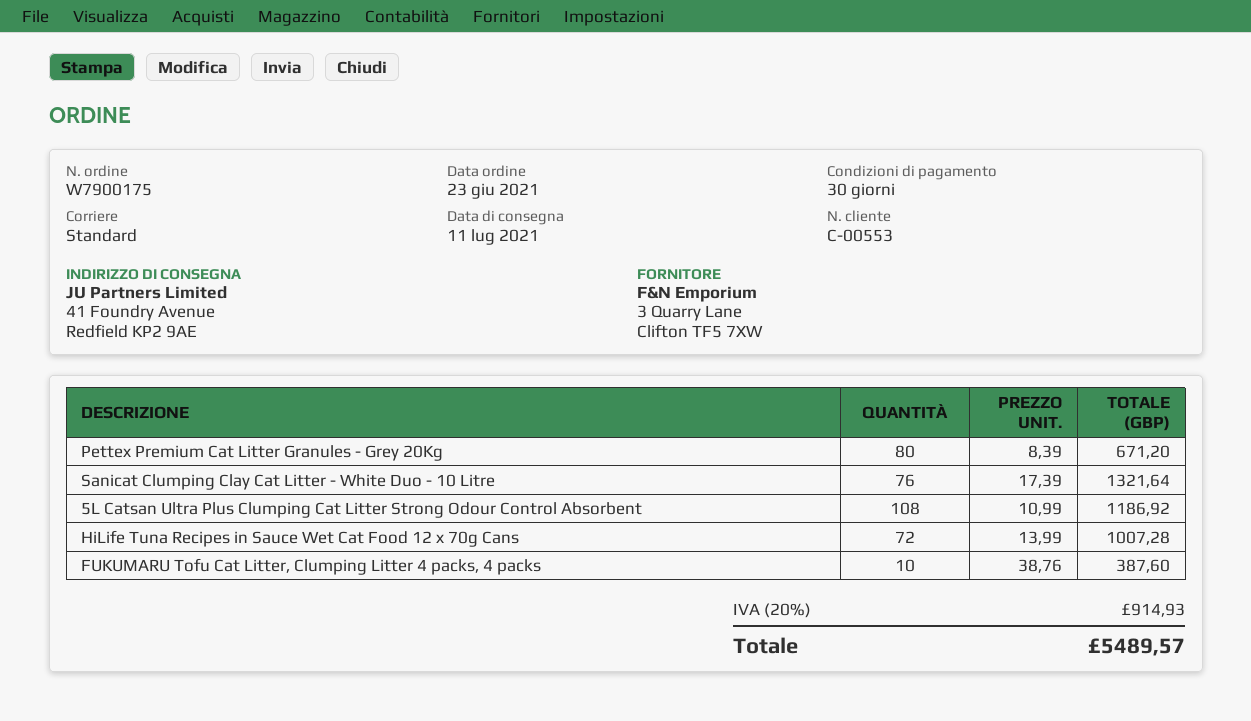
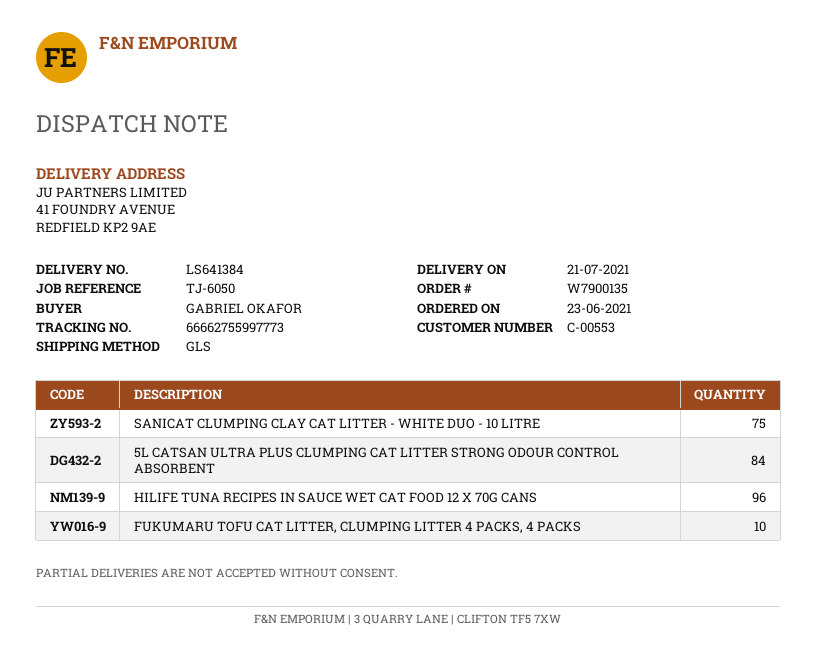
order number: W7900175 -> W7900135
delivery date: 2021-07-11 -> 2021-07-21
shipping method: standard -> GLS
Pettex Premium Cat Litter Granules - Grey 20Kg: 80 -> none
Sanicat Clumping Clay Cat Litter - White Duo - 10 Litre: 76 -> 75
5L Catsan Ultra Plus Clumping Cat Litter Strong Odour Control Absorbent: 108 -> 84
HiLife Tuna Recipes in Sauce Wet Cat Food 12 x 70g Cans: 72 -> 96

